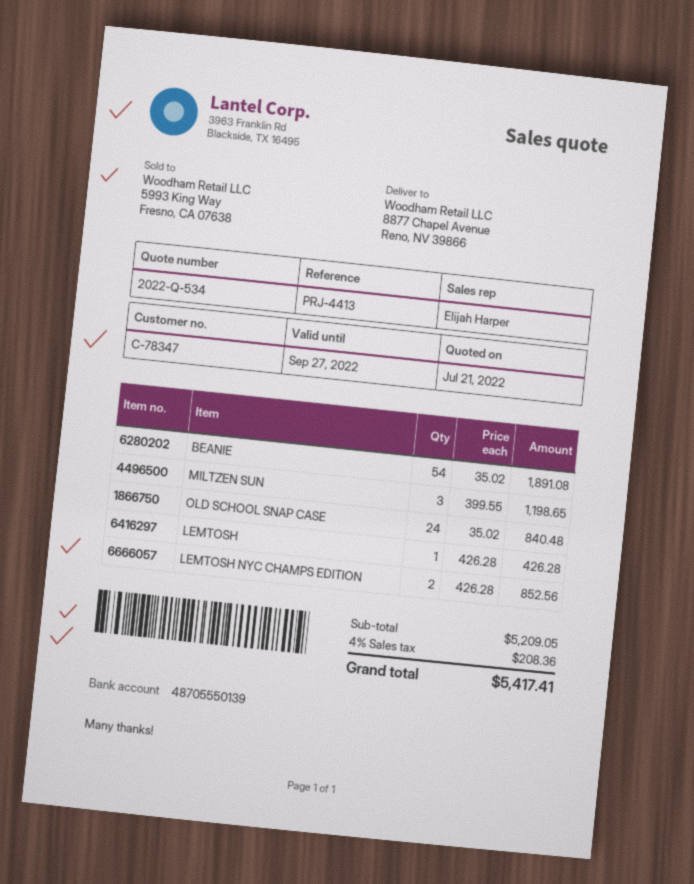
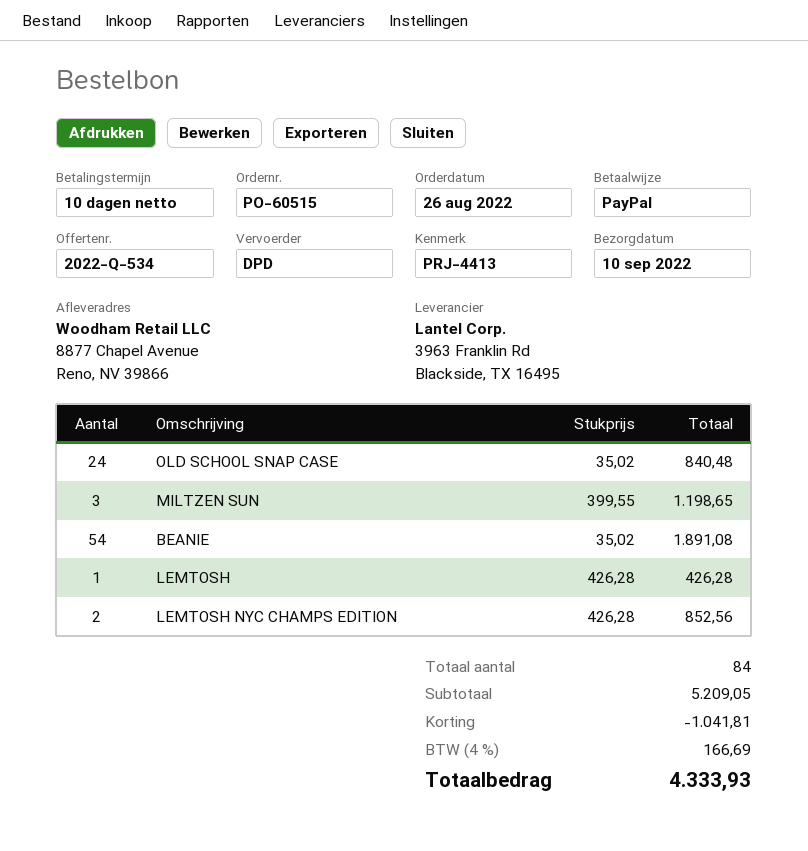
discount: none -> 1041.81
tax: 4% = 208.36 -> 4% = 166.69
total: 5417.41 -> 4333.93

